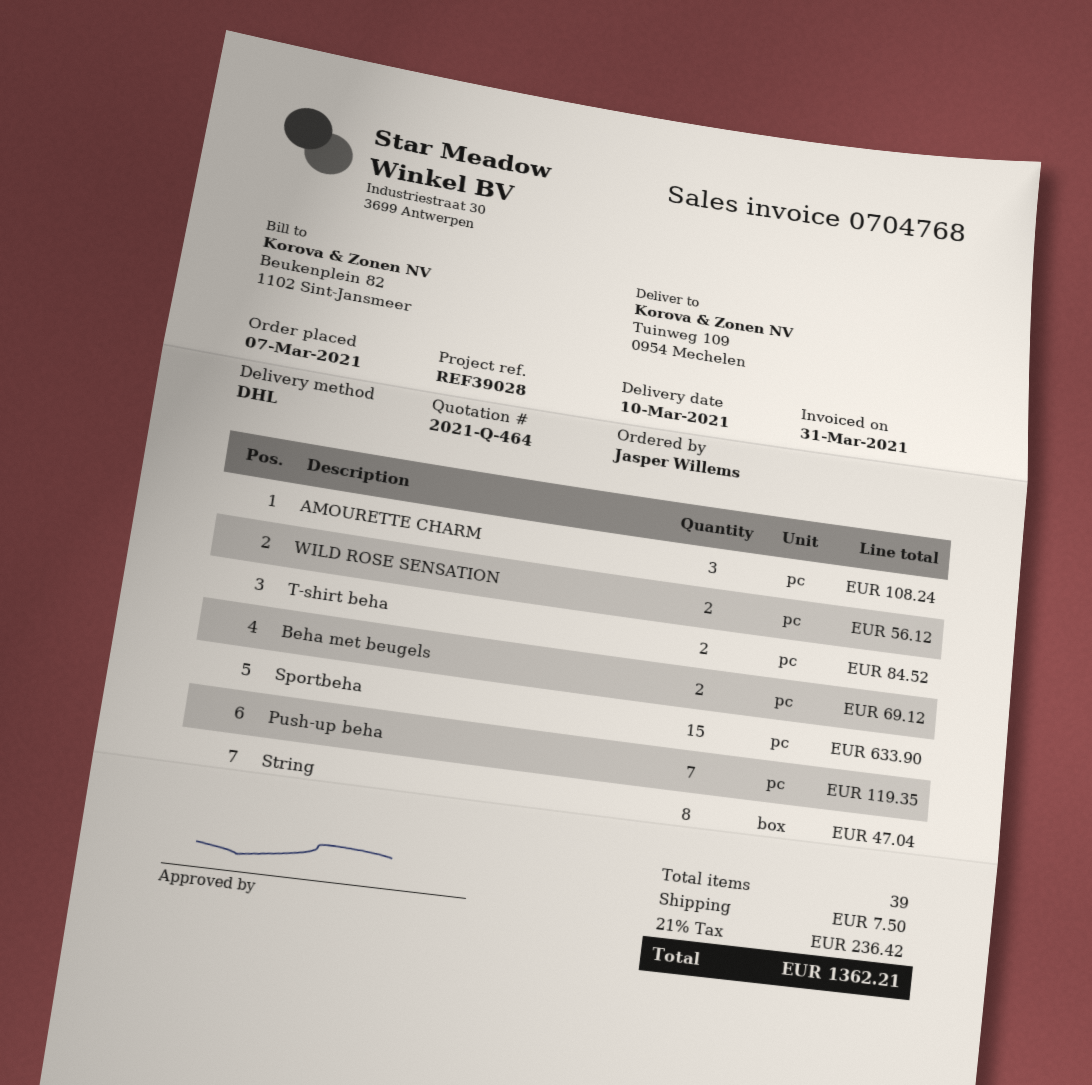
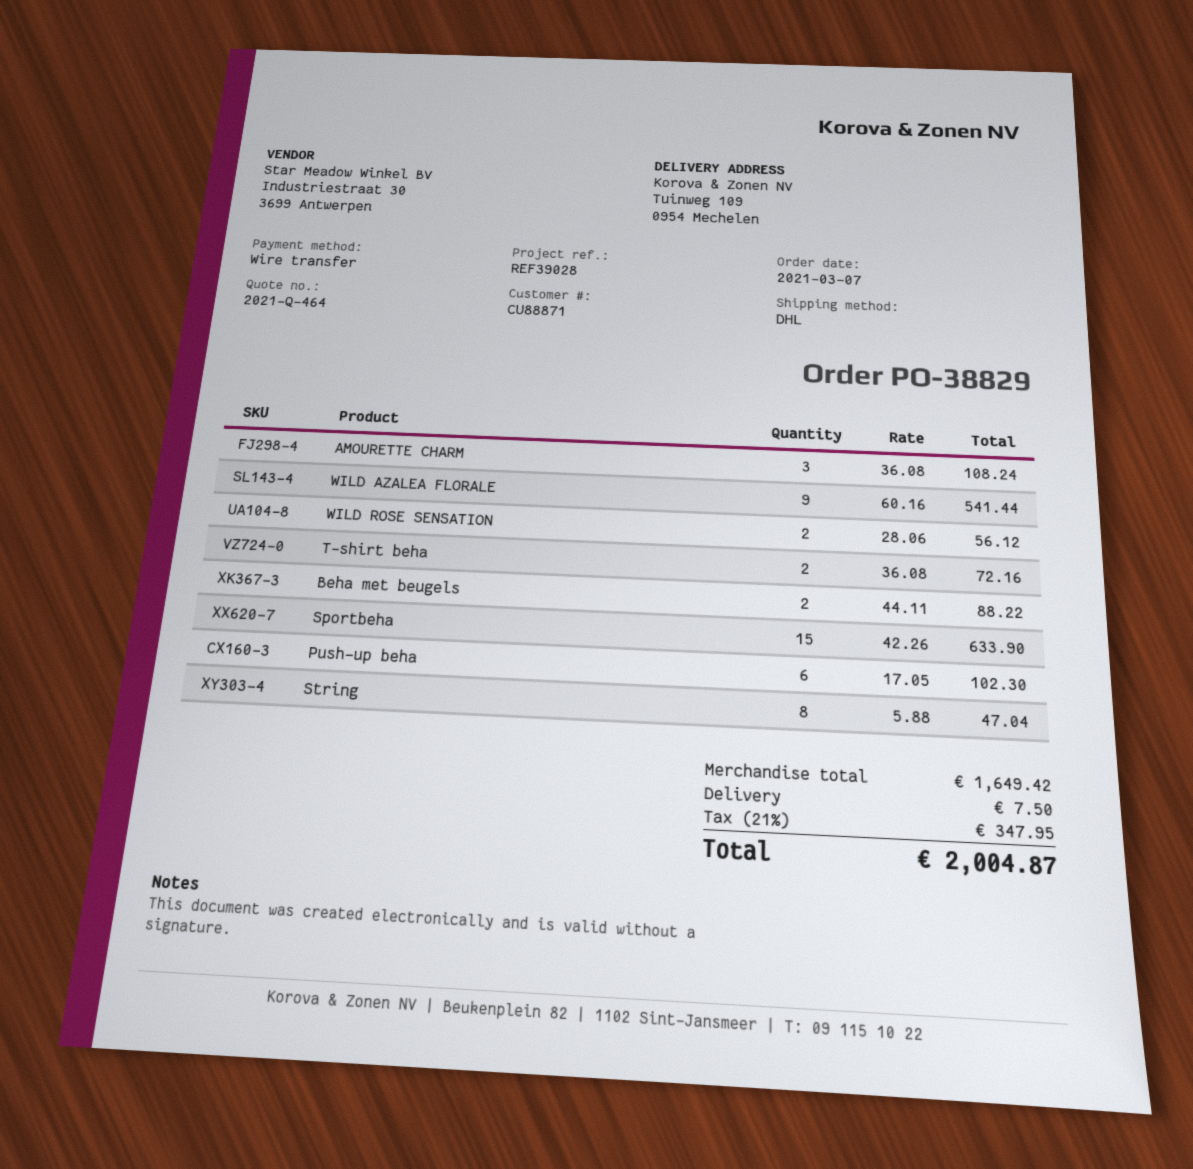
T-shirt beha: 2 for 84.52 -> 2 for 72.16
Beha met beugels: 2 for 69.12 -> 2 for 88.22
Push-up beha: 7 for 119.35 -> 6 for 102.30
WILD AZALEA FLORALE: none -> 9 for 541.44
tax: 21% = 236.42 -> 21% = 347.95
total: 1362.21 -> 2004.87

